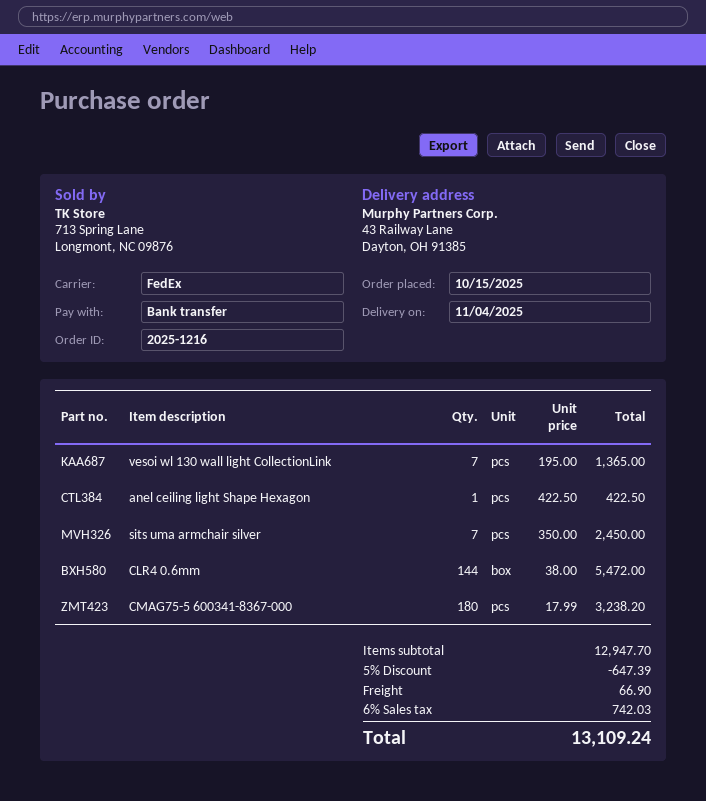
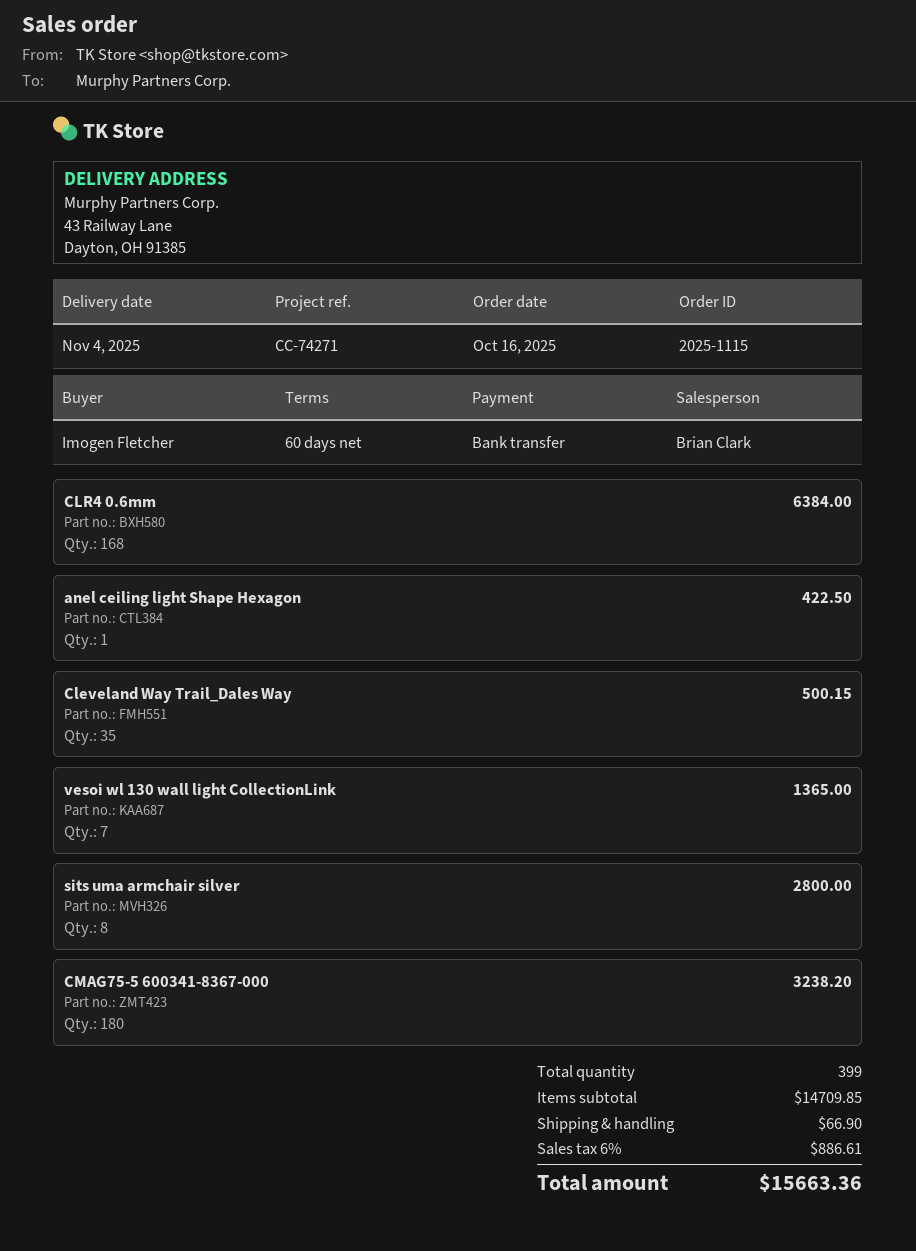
order number: 2025-1216 -> 2025-1115
order date: 2025-10-15 -> 2025-10-16
sits uma armchair silver: 7 for 2450.00 -> 8 for 2800.00
CLR4 0.6mm: 144 for 5472.00 -> 168 for 6384.00
Cleveland Way Trail_Dales Way: none -> 35 for 500.15
subtotal: 12947.70 -> 14709.85
discount: 5% = 647.39 -> none
tax: 6% = 742.03 -> 6% = 886.61
total: 13109.24 -> 15663.36

